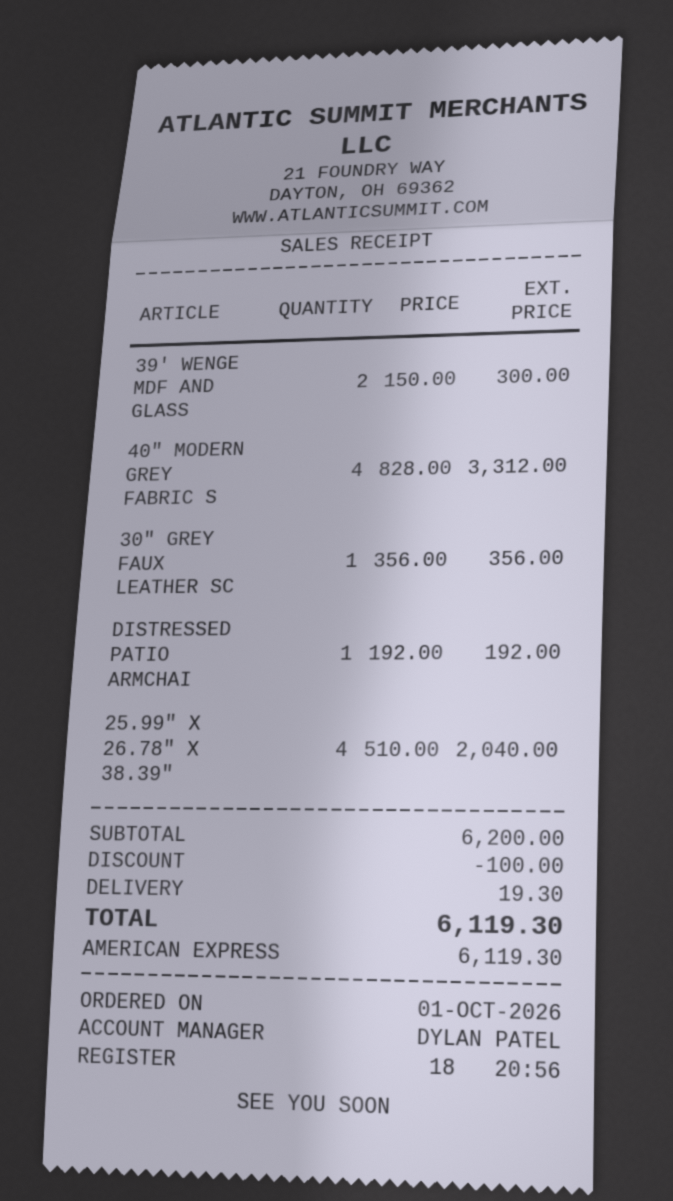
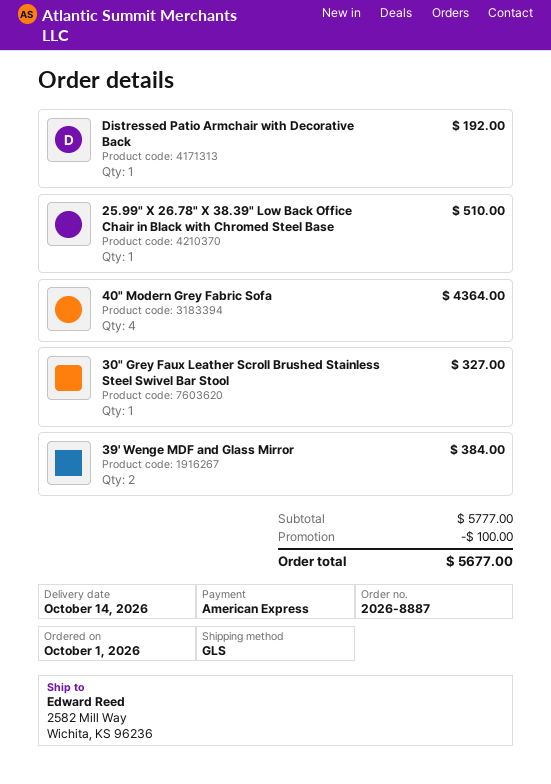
39' WENGE MDF AND GLASS: 2 for 300.00 -> 2 for 384.00
40" MODERN GREY FABRIC S: 4 for 3312.00 -> 4 for 4364.00
30" GREY FAUX LEATHER SC: 1 for 356.00 -> 1 for 327.00
25.99" X 26.78" X 38.39": 4 for 2040.00 -> 1 for 510.00
subtotal: 6200.00 -> 5777.00
shipping: 19.30 -> none
total: 6119.30 -> 5677.00

